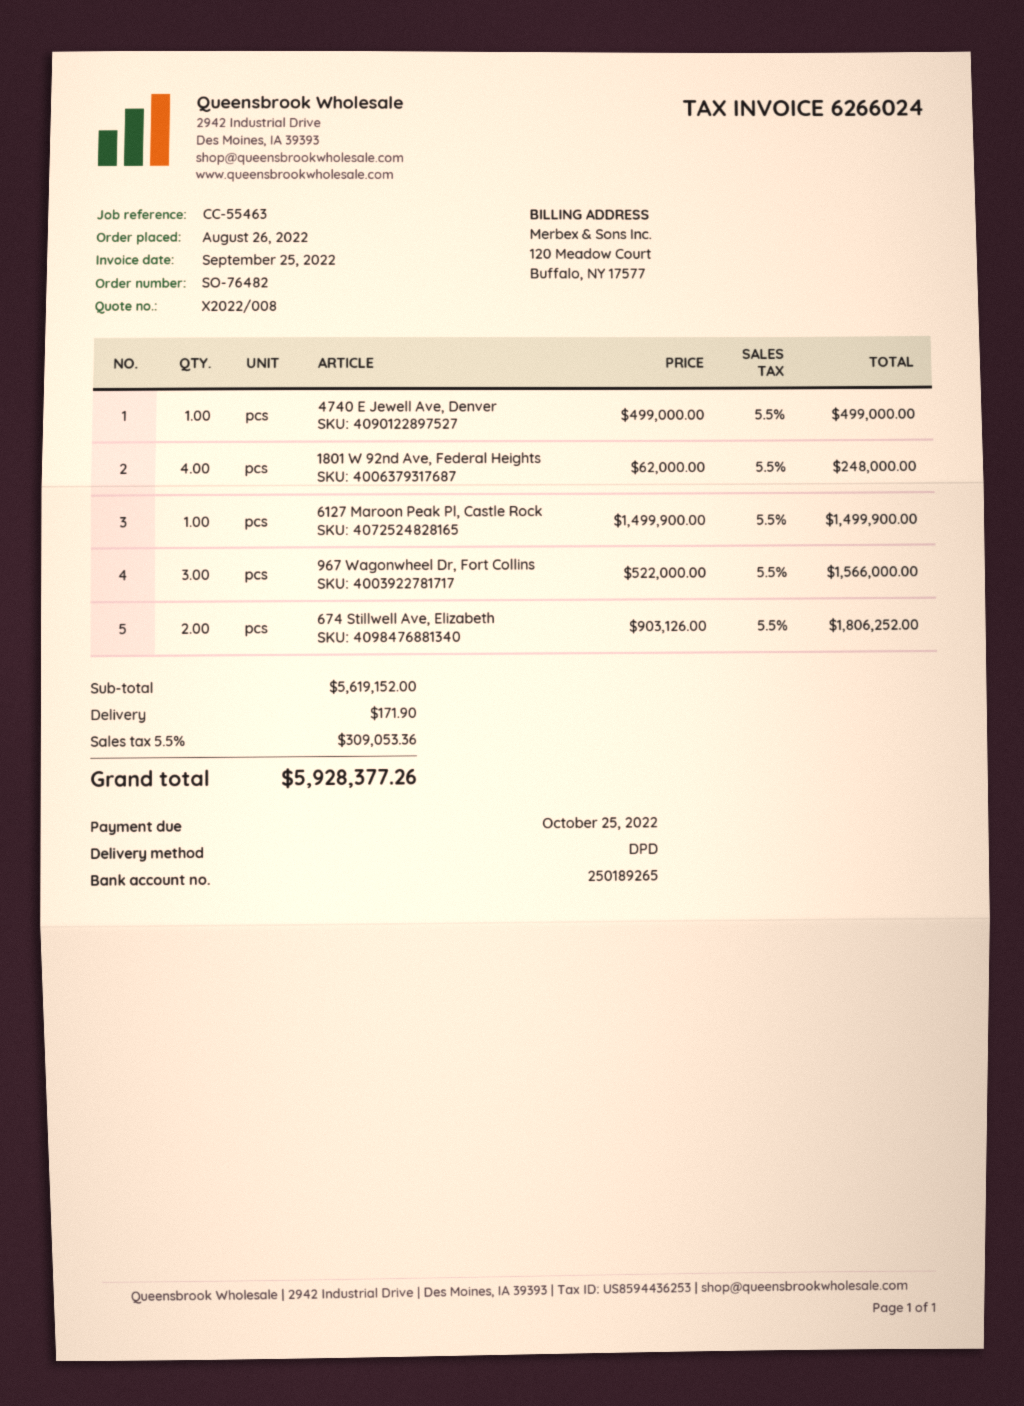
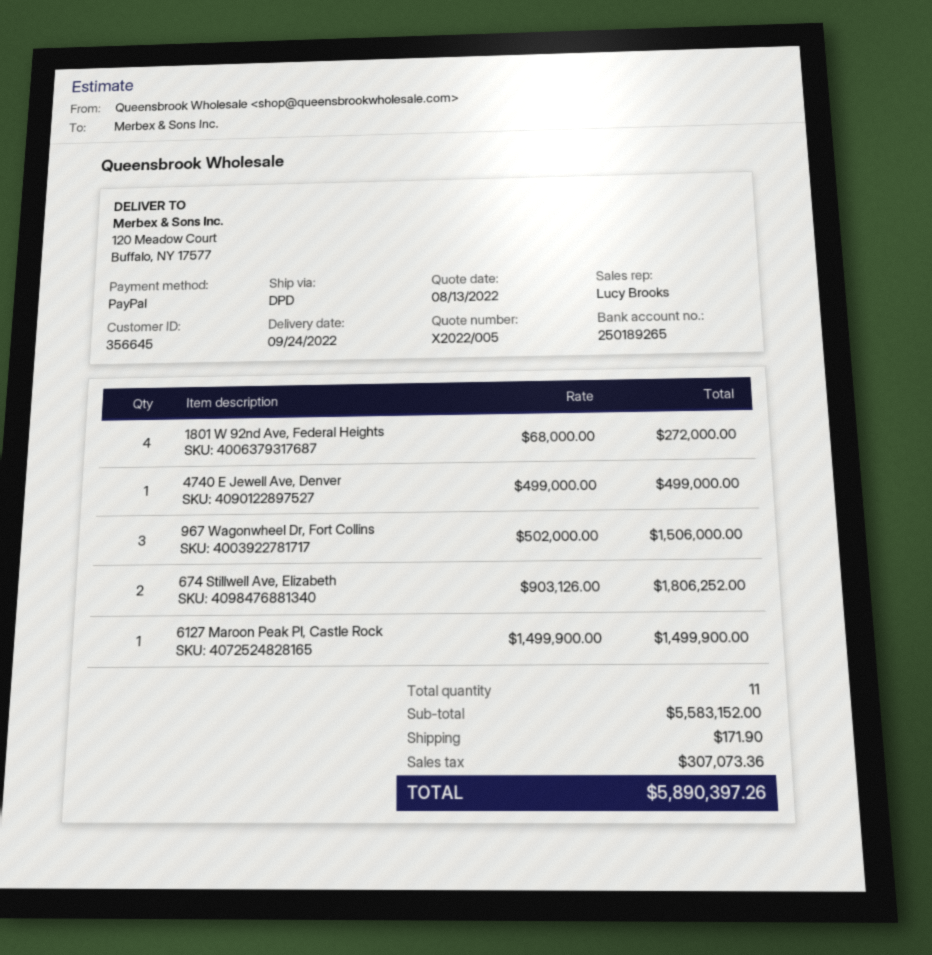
quote number: X2022/008 -> X2022/005
1801 W 92nd Ave, Federal Heights: 4 x 62000.00 = 248000.00 -> 4 x 68000.00 = 272000.00
967 Wagonwheel Dr, Fort Collins: 3 x 522000.00 = 1566000.00 -> 3 x 502000.00 = 1506000.00
subtotal: 5619152.00 -> 5583152.00
tax: 309053.36 -> 307073.36
total: 5928377.26 -> 5890397.26

